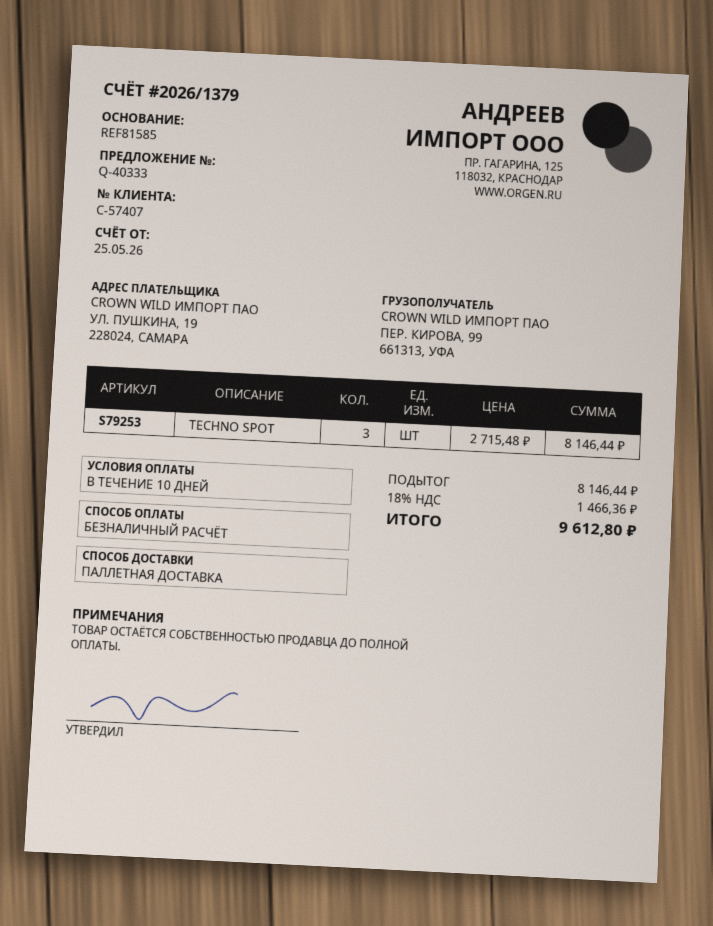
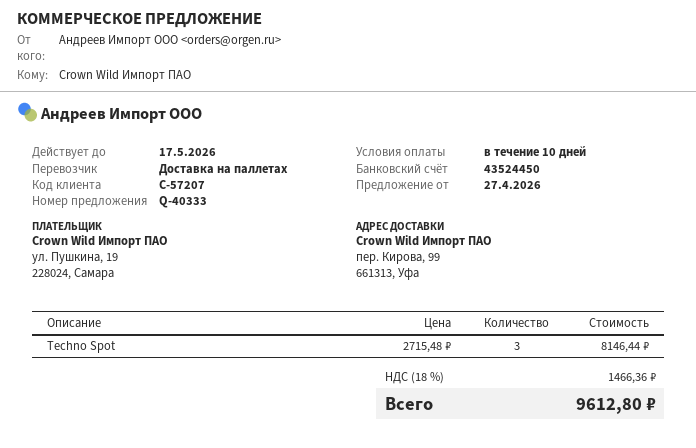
customer number: C-57407 -> C-57207

